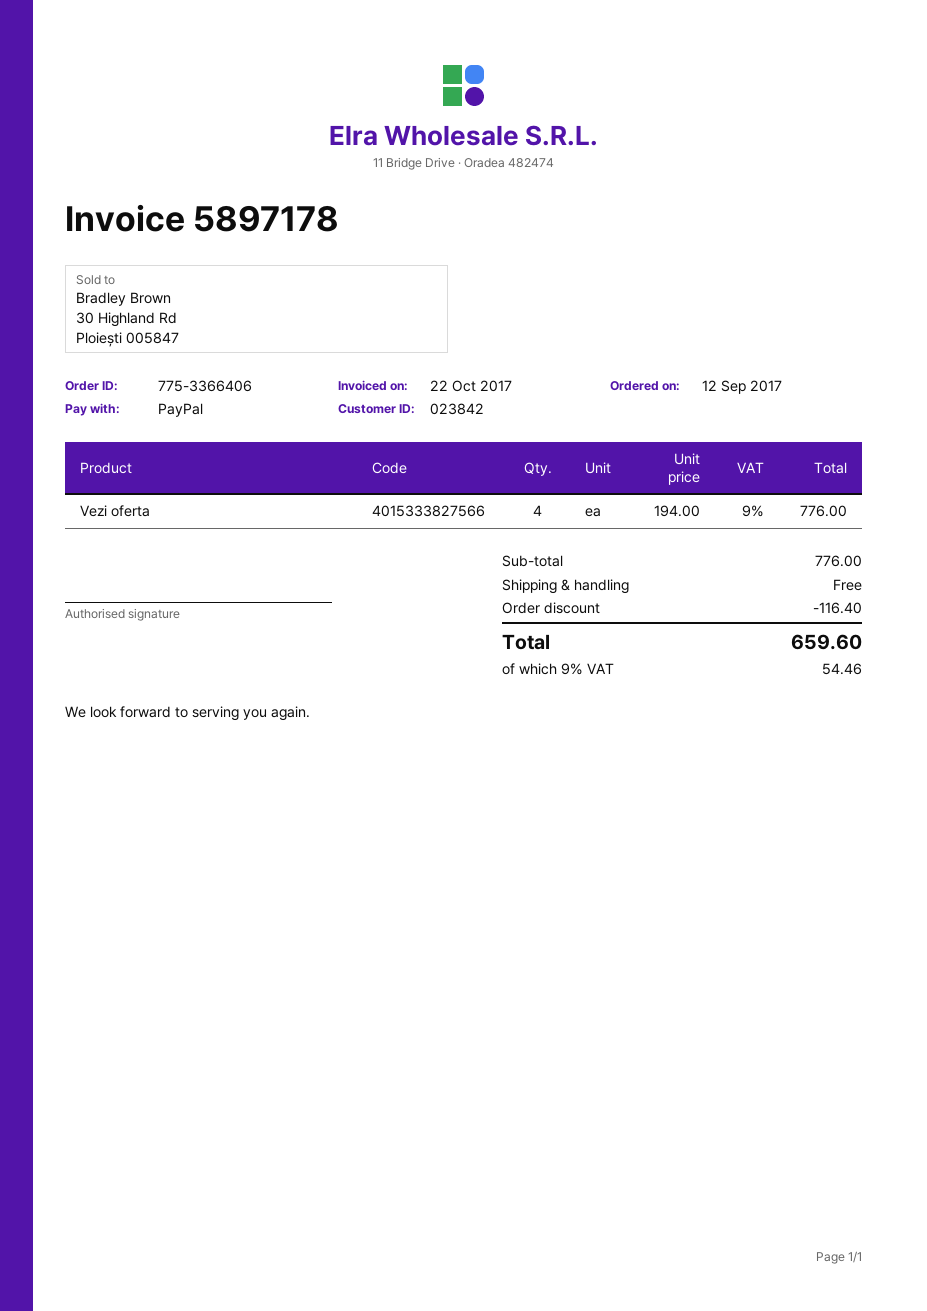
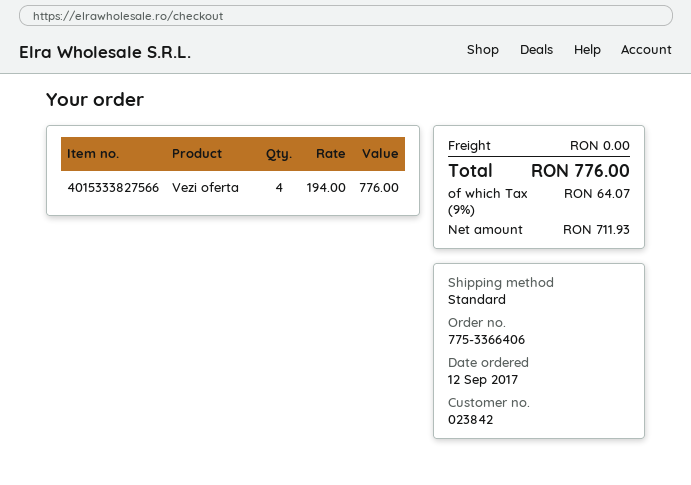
discount: 116.40 -> none
tax: 9% = 54.46 -> 9% = 64.07
total: 659.60 -> 776.00

